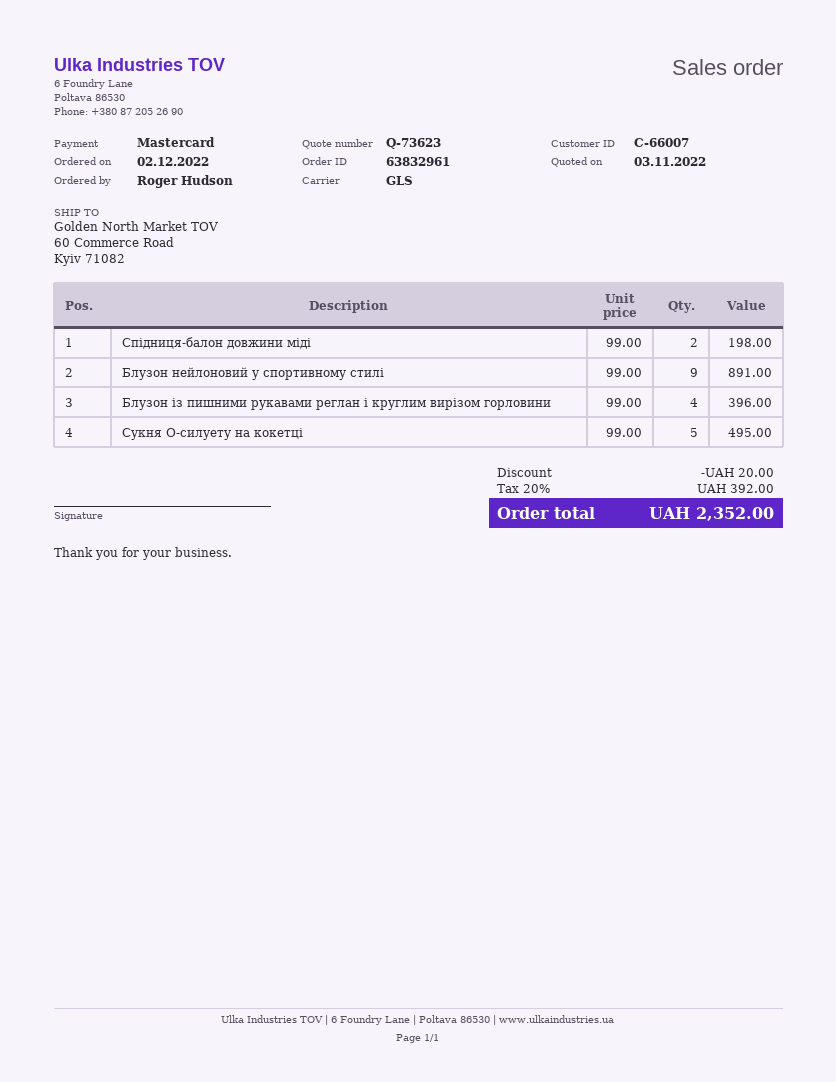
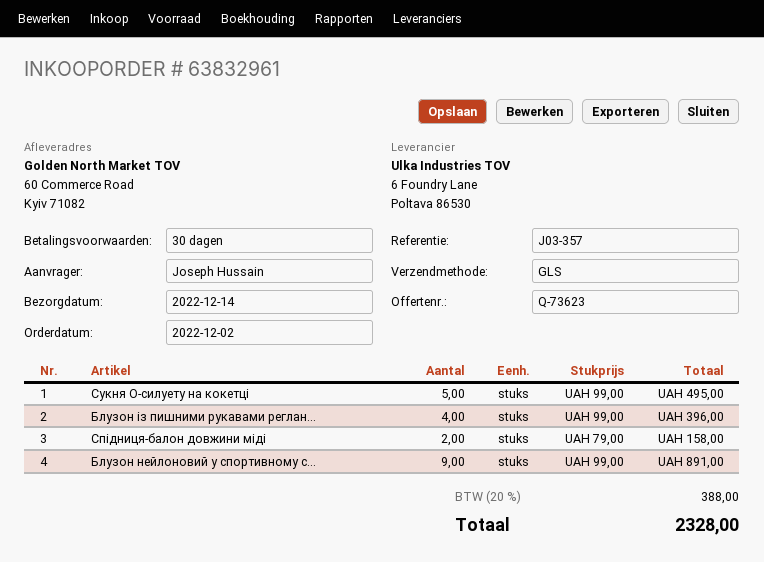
ordered by: Roger Hudson -> Joseph Hussain
Спідниця-балон довжини міді: 2 x 99.00 = 198.00 -> 2 x 79.00 = 158.00
discount: 20.00 -> none
tax: 20% = 392.00 -> 20% = 388.00
total: 2352.00 -> 2328.00

